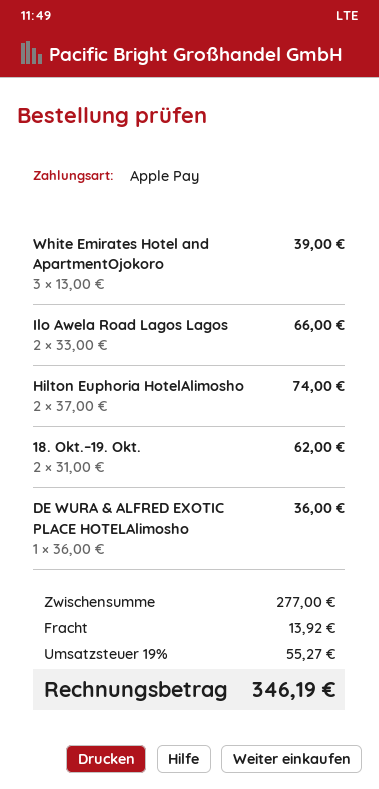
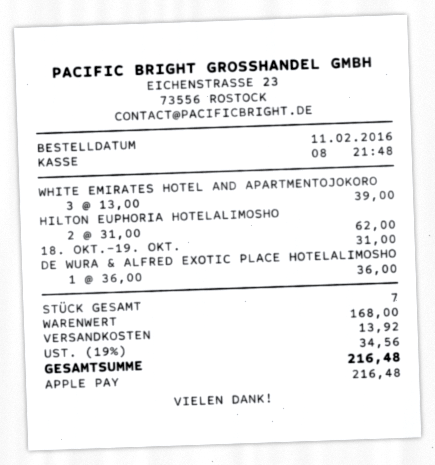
Ilo Awela Road Lagos Lagos: 2 x 33.00 = 66.00 -> none
Hilton Euphoria HotelAlimosho: 2 x 37.00 = 74.00 -> 2 x 31.00 = 62.00
18. Okt.–19. Okt.: 2 x 31.00 = 62.00 -> 1 x 31.00 = 31.00
subtotal: 277.00 -> 168.00
tax: 19% = 55.27 -> 19% = 34.56
total: 346.19 -> 216.48

